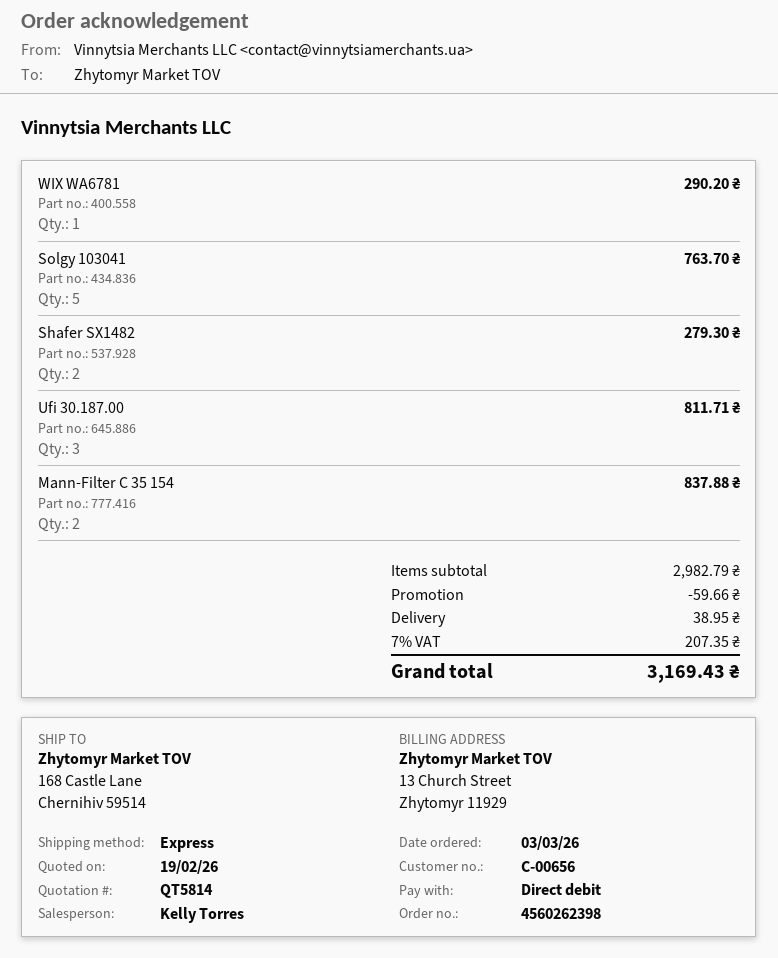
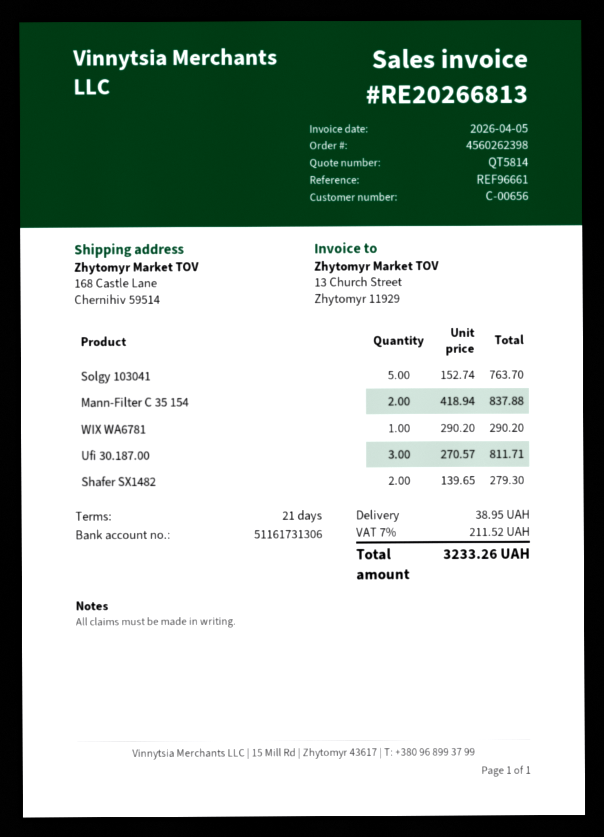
discount: 59.66 -> none
tax: 7% = 207.35 -> 7% = 211.52
total: 3169.43 -> 3233.26

